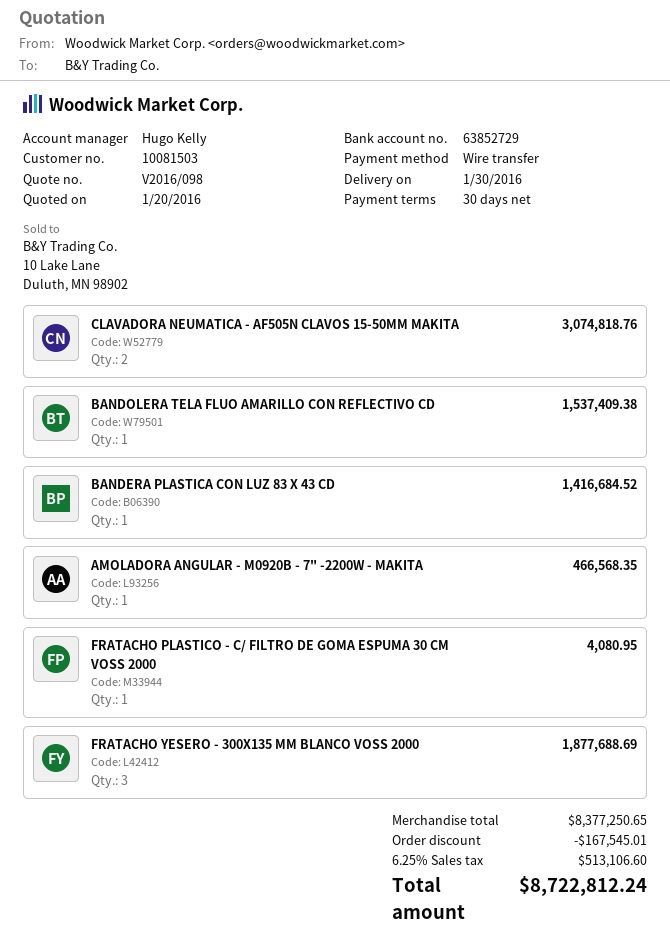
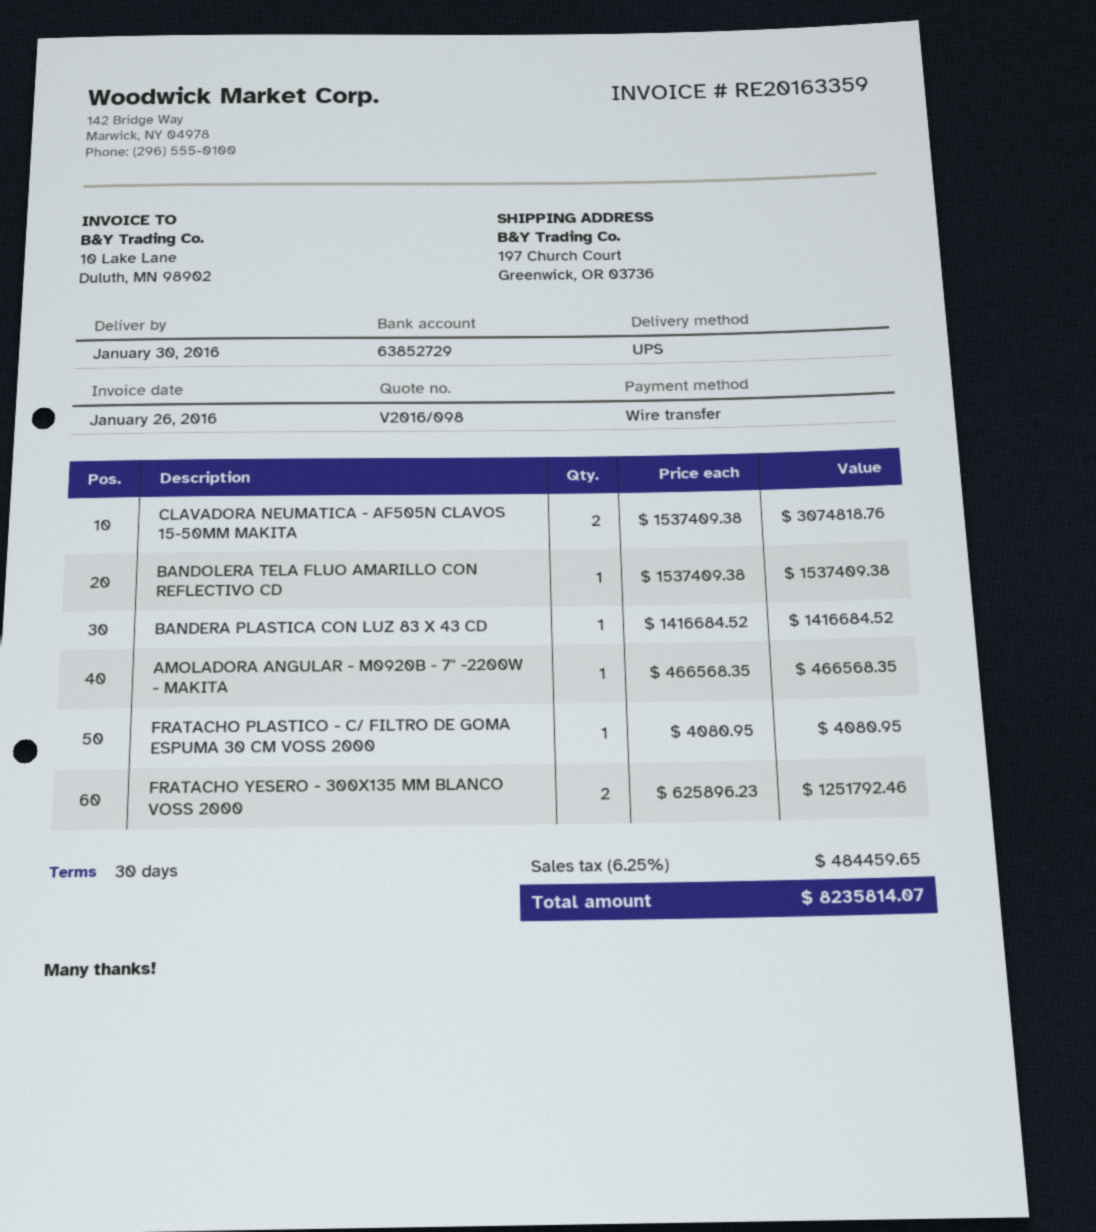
FRATACHO YESERO - 300X135 MM BLANCO VOSS 2000: 3 for 1877688.69 -> 2 for 1251792.46
discount: 167545.01 -> none
tax: 6.25% = 513106.60 -> 6.25% = 484459.65
total: 8722812.24 -> 8235814.07

